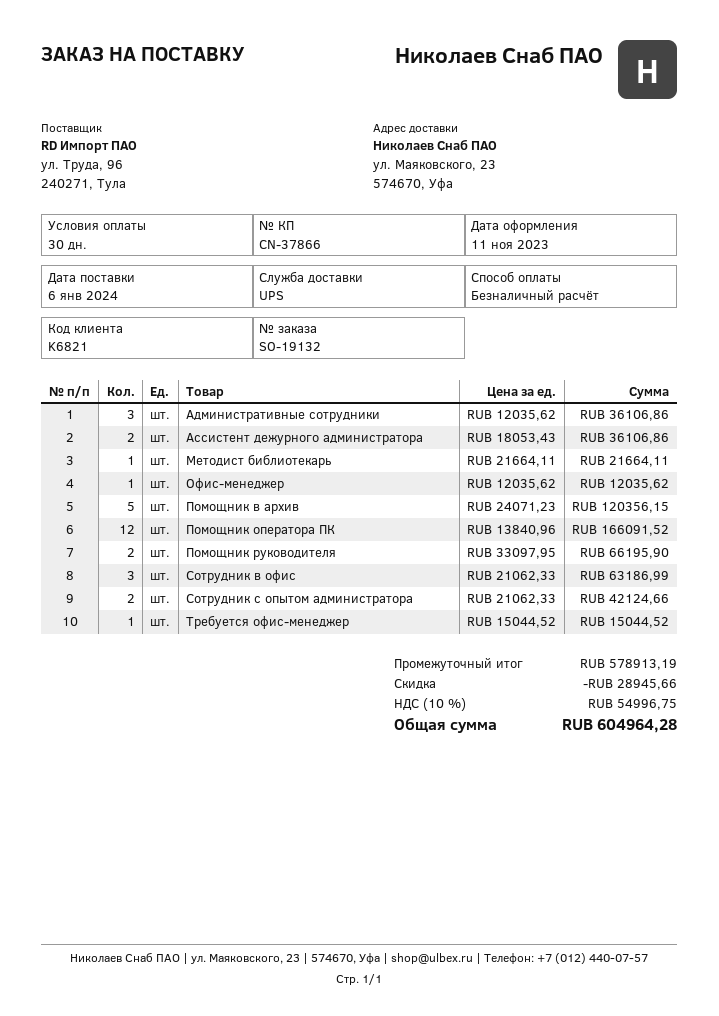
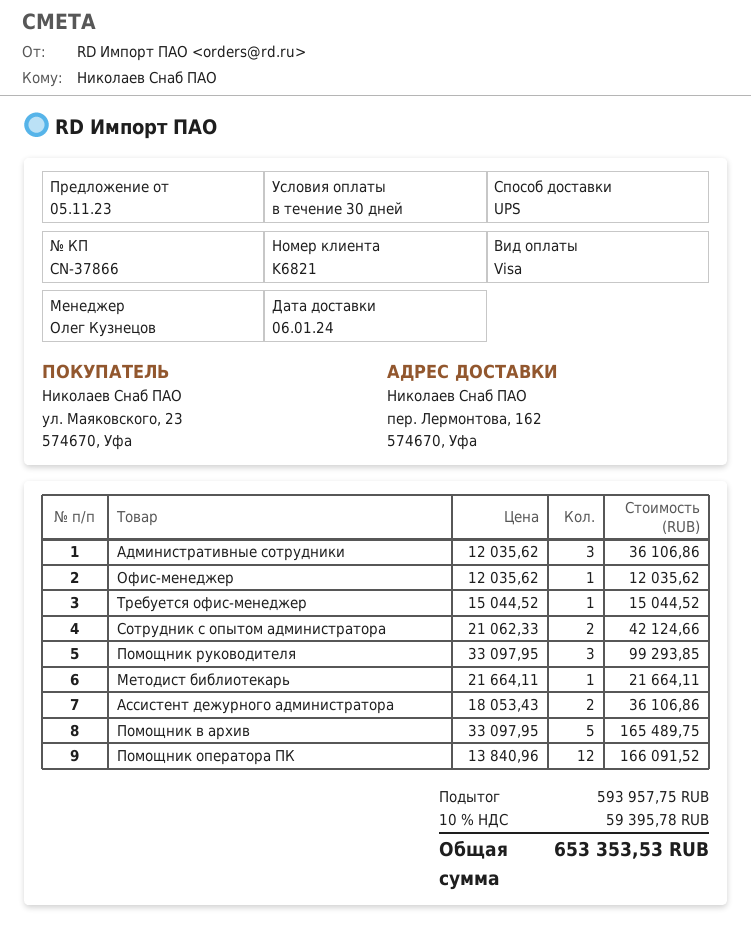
payment method: bank transfer -> Visa
ship to: ул. Маяковского, 23, 574670, Уфа -> пер. Лермонтова, 162, 574670, Уфа
Помощник в архив: 5 x 24071.23 = 120356.15 -> 5 x 33097.95 = 165489.75
Помощник руководителя: 2 x 33097.95 = 66195.90 -> 3 x 33097.95 = 99293.85
Сотрудник в офис: 3 x 21062.33 = 63186.99 -> none
subtotal: 578913.19 -> 593957.75
discount: 28945.66 -> none
tax: 10% = 54996.75 -> 10% = 59395.78
total: 604964.28 -> 653353.53

